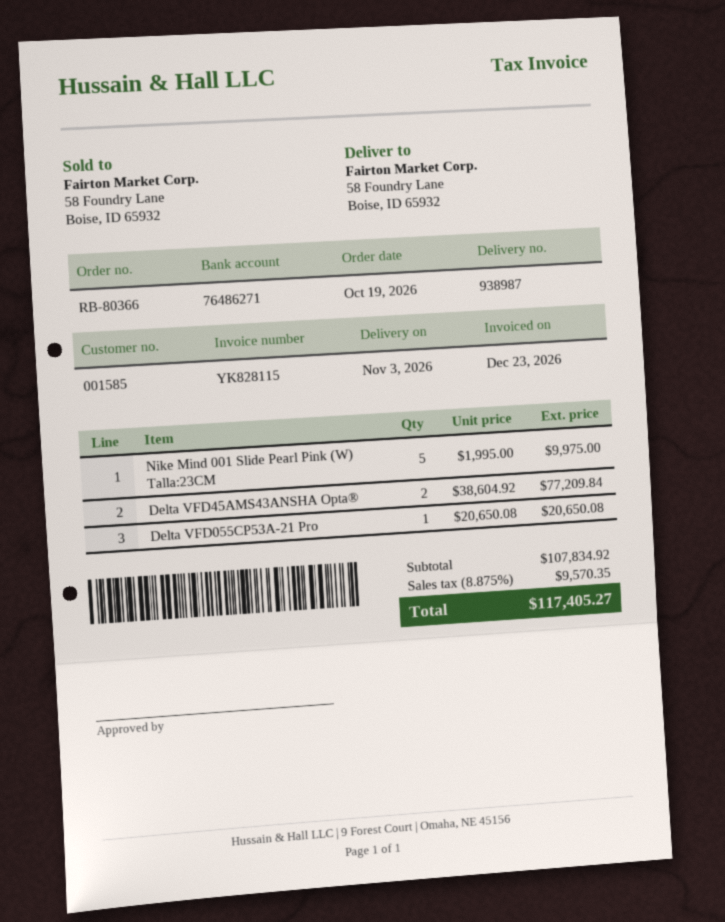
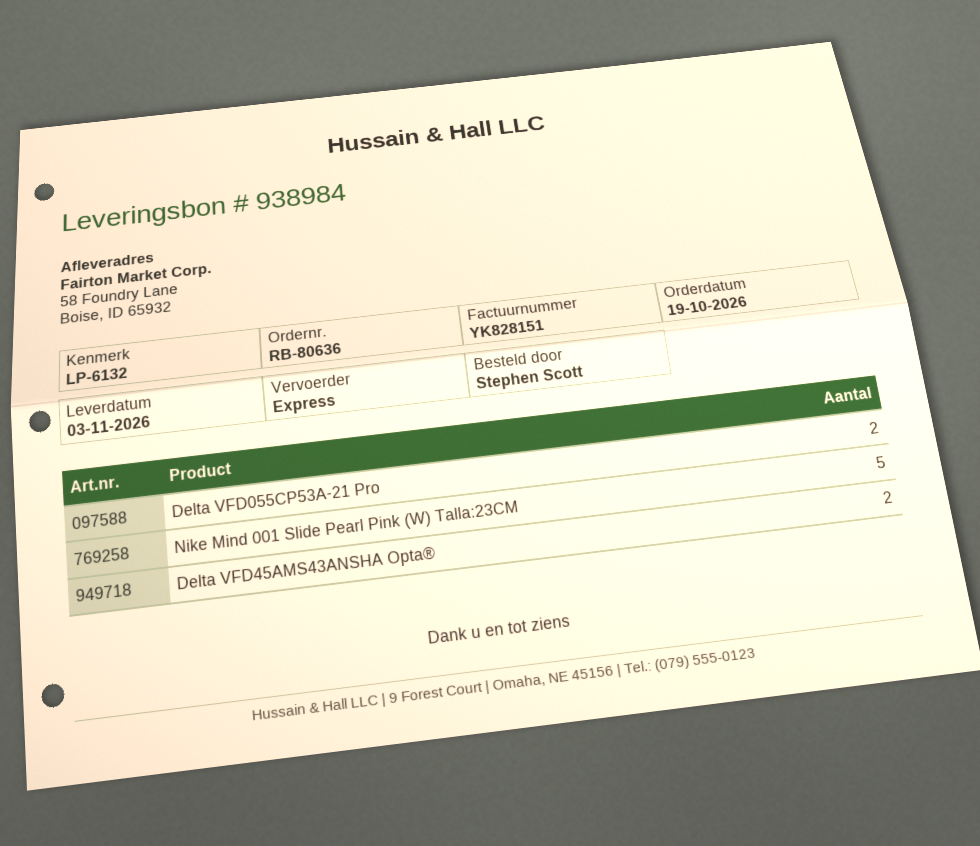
order number: RB-80366 -> RB-80636
delivery note number: 938987 -> 938984
invoice number: YK828115 -> YK828151
Delta VFD055CP53A-21 Pro: 1 -> 2

